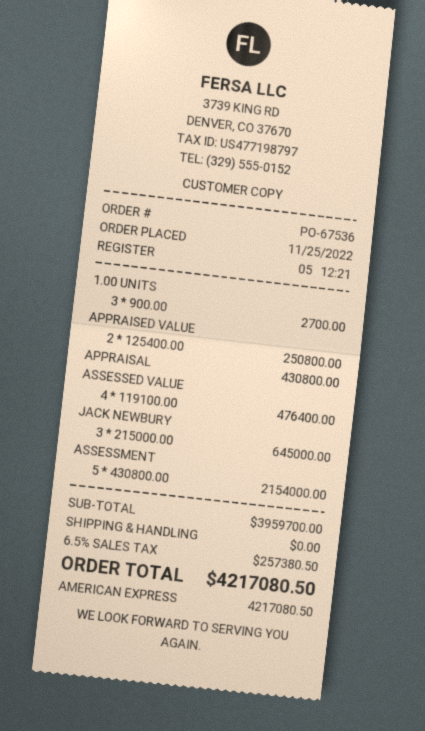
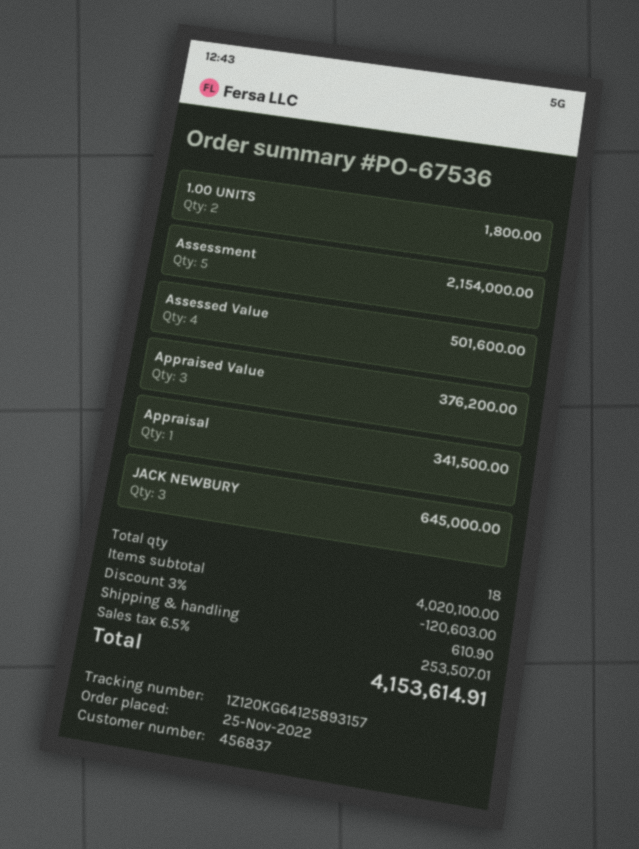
1.00 UNITS: 3 for 2700.00 -> 2 for 1800.00
APPRAISED VALUE: 2 for 250800.00 -> 3 for 376200.00
APPRAISAL: 1 for 430800.00 -> 1 for 341500.00
ASSESSED VALUE: 4 for 476400.00 -> 4 for 501600.00
subtotal: 3959700.00 -> 4020100.00
discount: none -> 3% = 120603.00
shipping: 0.00 -> 610.90
tax: 6.5% = 257380.50 -> 6.5% = 253507.01
total: 4217080.50 -> 4153614.91

